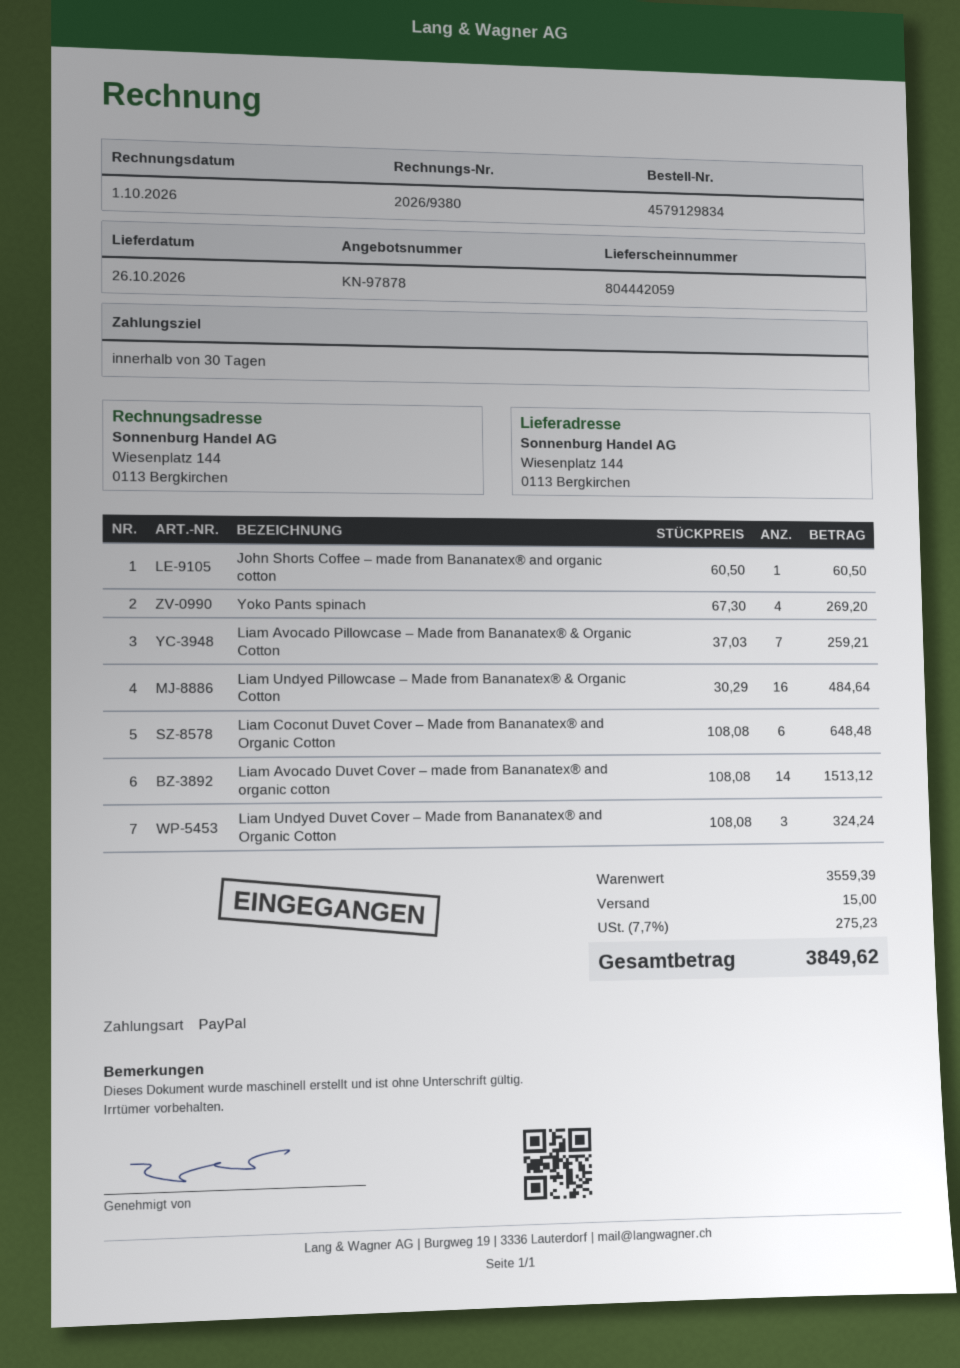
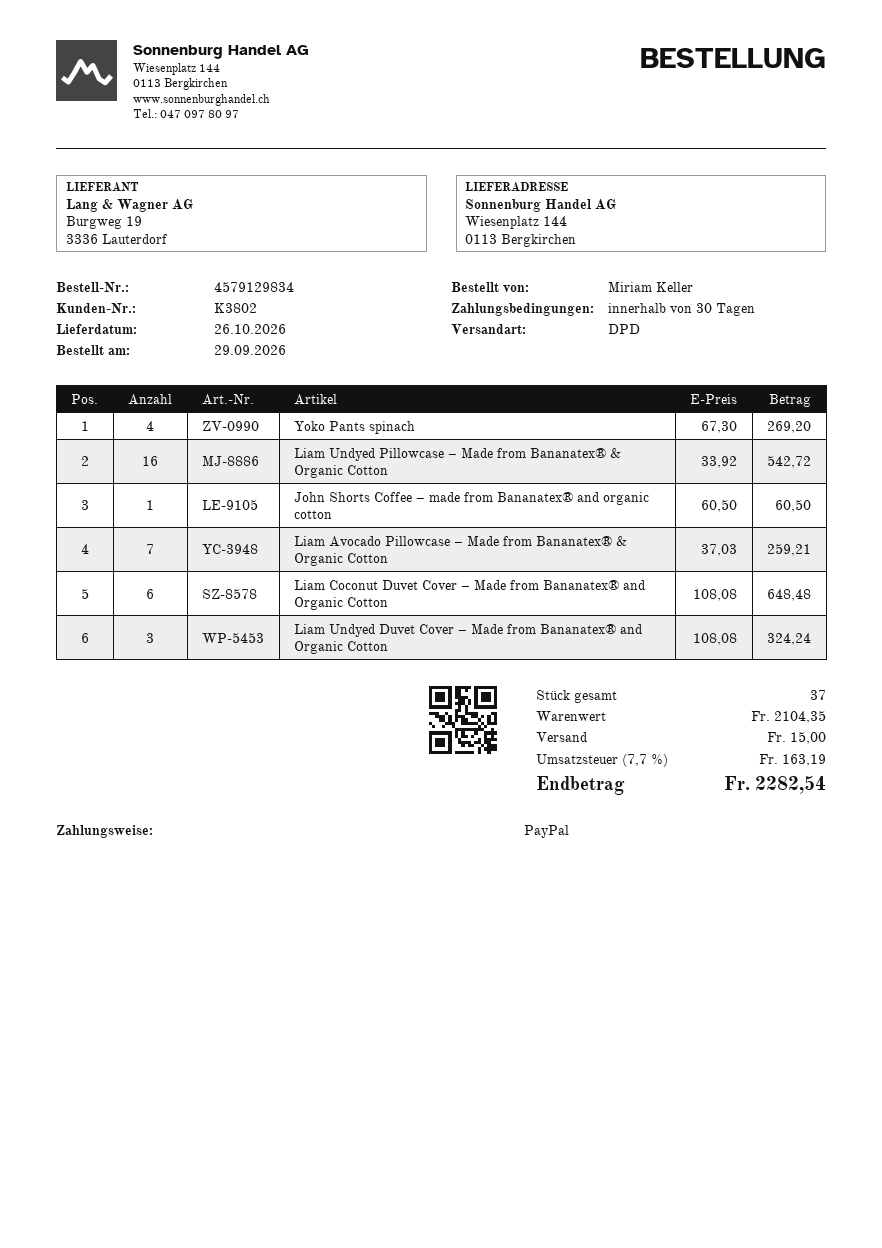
Liam Undyed Pillowcase – Made from Bananatex® & Organic Cotton: 16 x 30.29 = 484.64 -> 16 x 33.92 = 542.72
Liam Avocado Duvet Cover – made from Bananatex® and organic cotton: 14 x 108.08 = 1513.12 -> none
subtotal: 3559.39 -> 2104.35
tax: 7.7% = 275.23 -> 7.7% = 163.19
total: 3849.62 -> 2282.54

